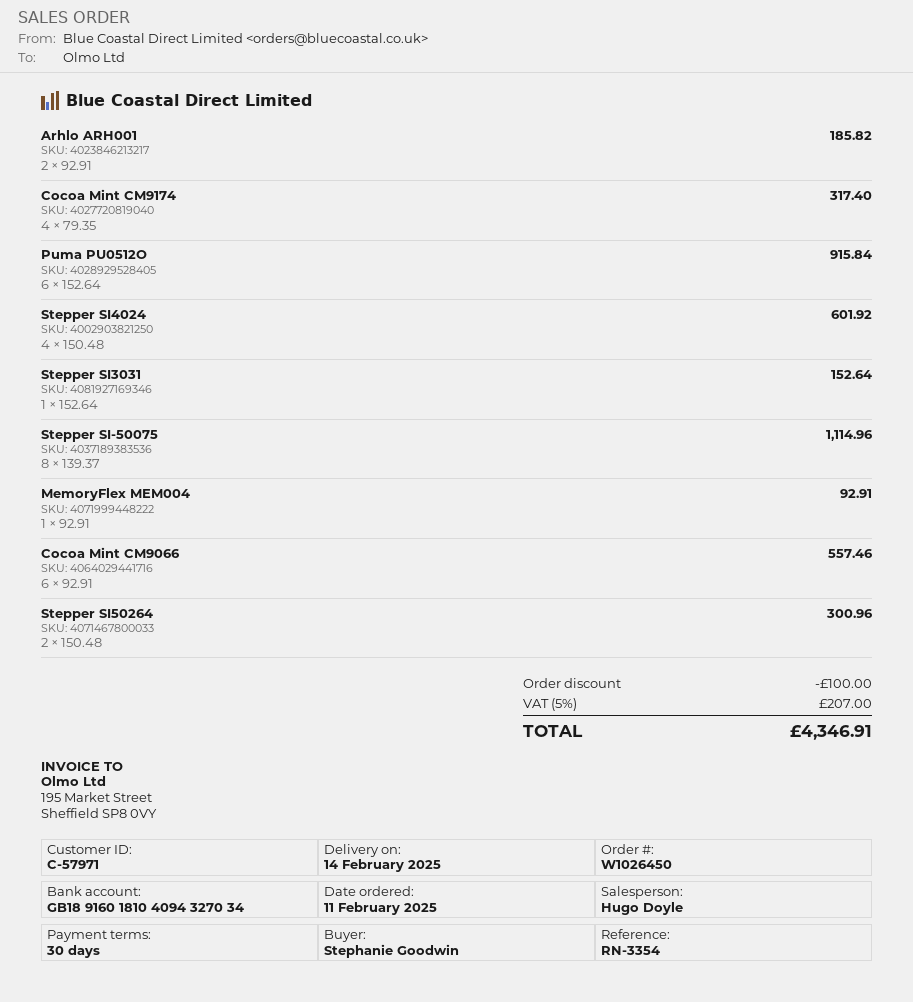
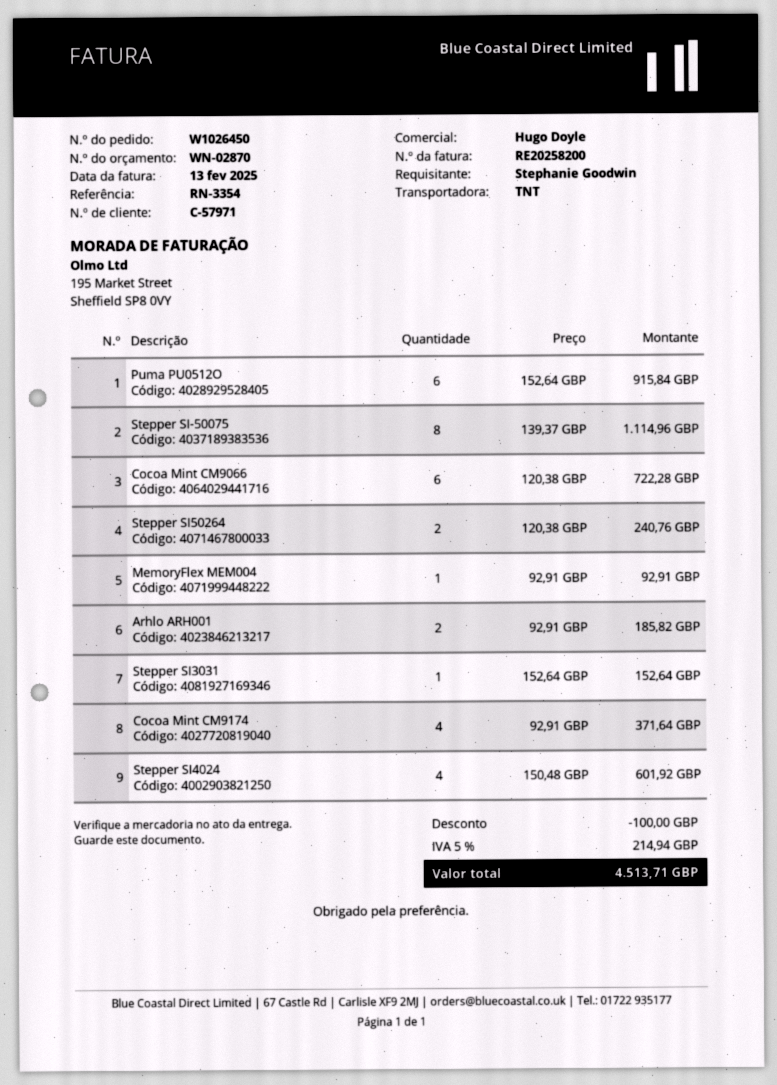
Cocoa Mint CM9174: 4 x 79.35 = 317.40 -> 4 x 92.91 = 371.64
Cocoa Mint CM9066: 6 x 92.91 = 557.46 -> 6 x 120.38 = 722.28
Stepper SI50264: 2 x 150.48 = 300.96 -> 2 x 120.38 = 240.76
tax: 5% = 207.00 -> 5% = 214.94
total: 4346.91 -> 4513.71

